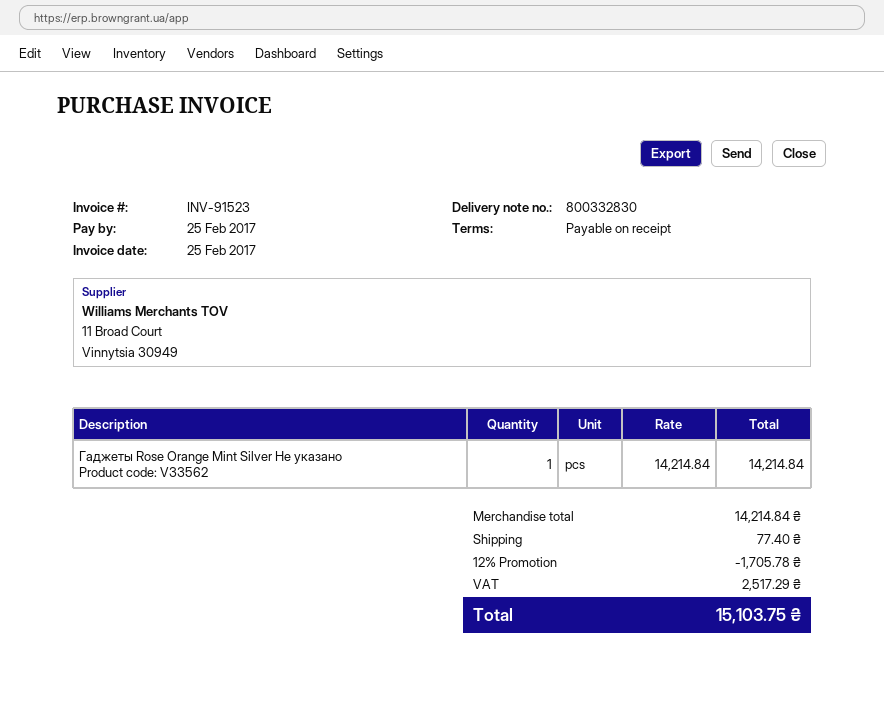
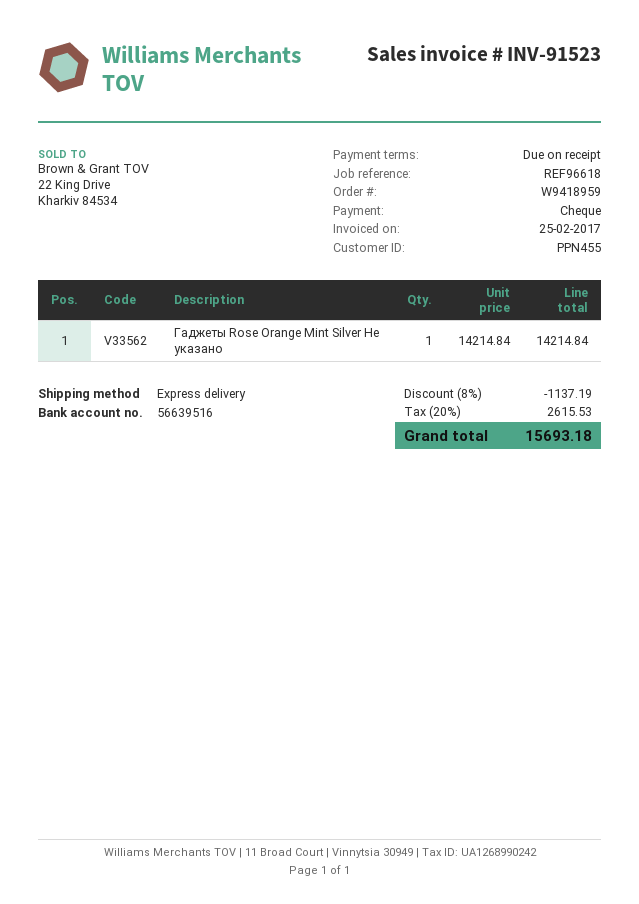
discount: 12% = 1705.78 -> 8% = 1137.19
shipping: 77.40 -> none
tax: 2517.29 -> 2615.53
total: 15103.75 -> 15693.18

